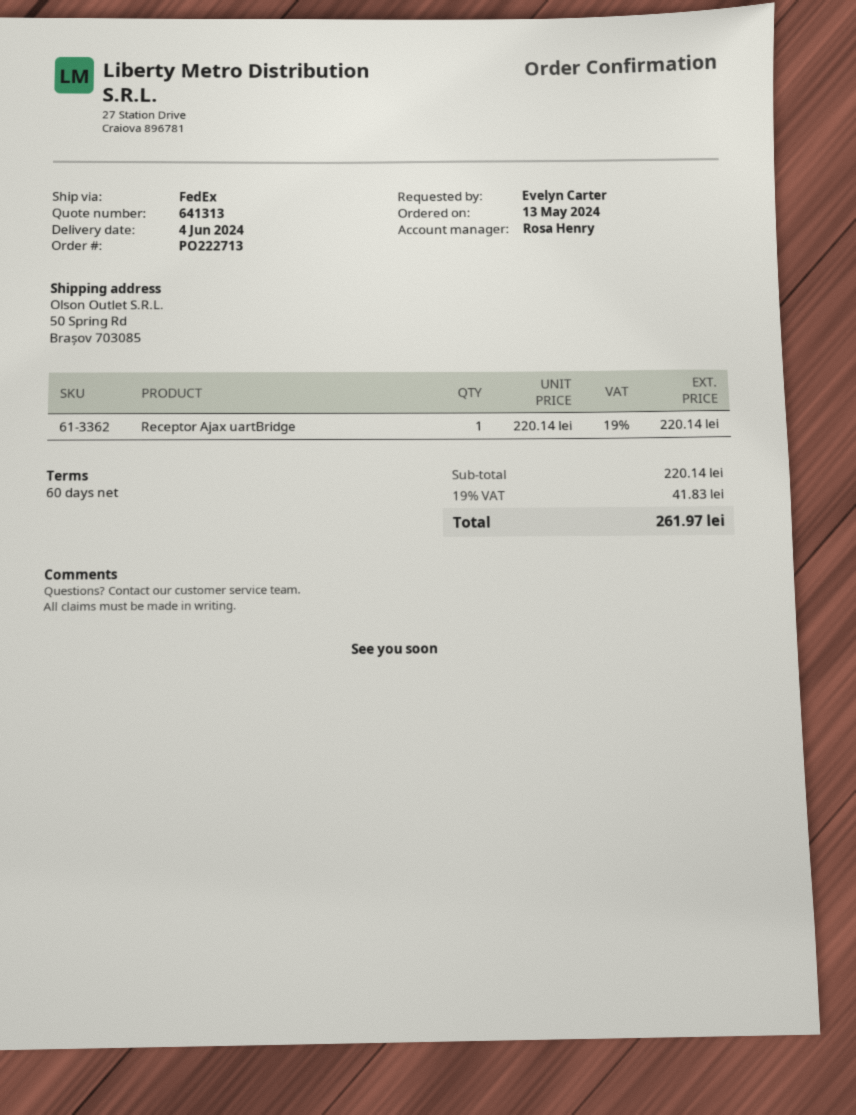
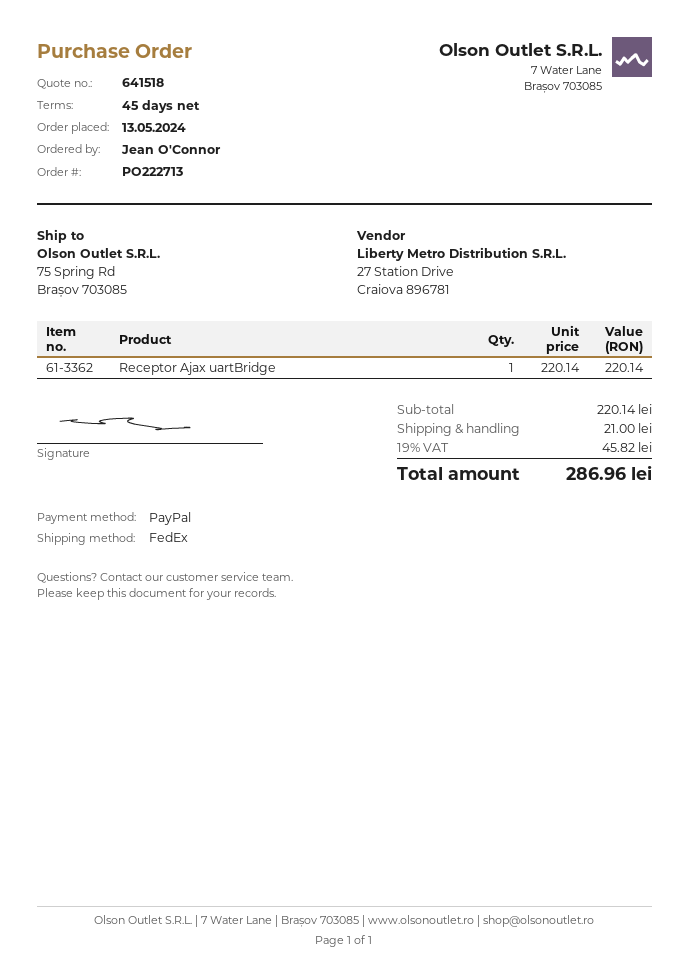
quote number: 641313 -> 641518
payment terms: 60 days -> 45 days
ordered by: Evelyn Carter -> Jean O'Connor
ship to: 50 Spring Rd, Brașov 703085 -> 75 Spring Rd, Brașov 703085
shipping: none -> 21.00
tax: 19% = 41.83 -> 19% = 45.82
total: 261.97 -> 286.96

